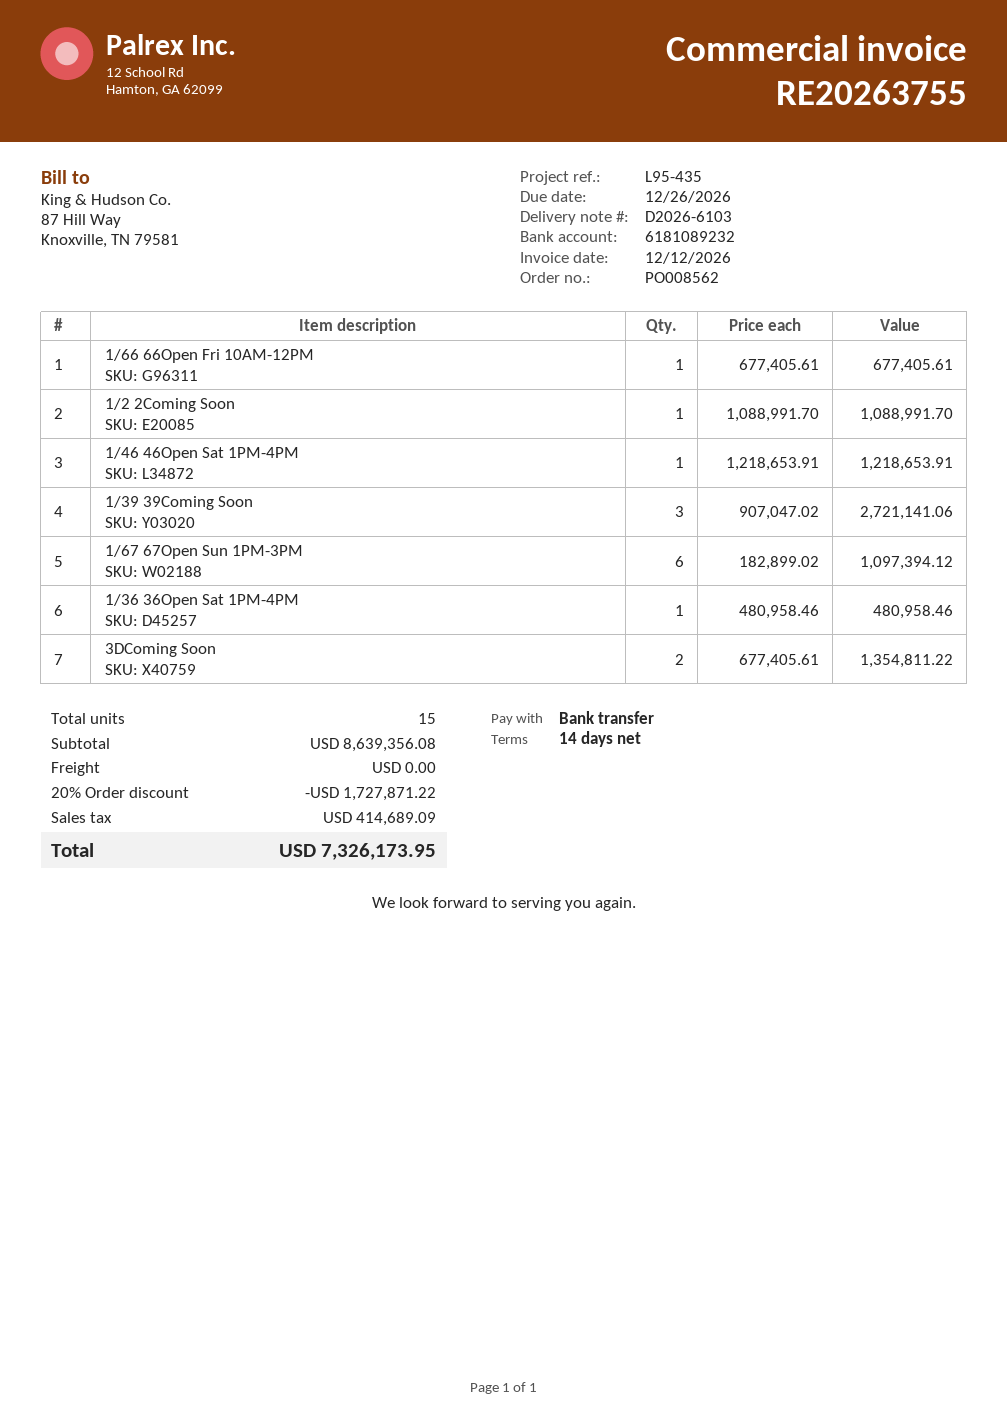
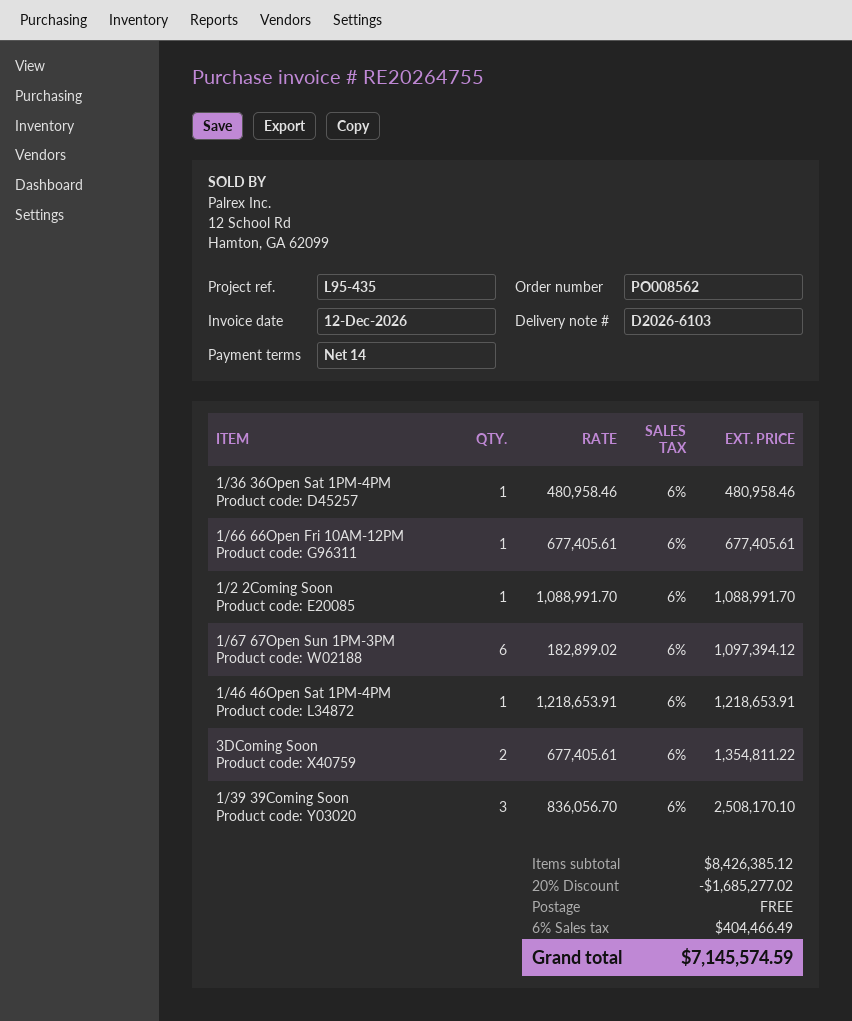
invoice number: RE20263755 -> RE20264755
1/39 39Coming Soon: 3 x 907047.02 = 2721141.06 -> 3 x 836056.70 = 2508170.10
subtotal: 8639356.08 -> 8426385.12
discount: 20% = 1727871.22 -> 20% = 1685277.02
tax: 414689.09 -> 404466.49
total: 7326173.95 -> 7145574.59

